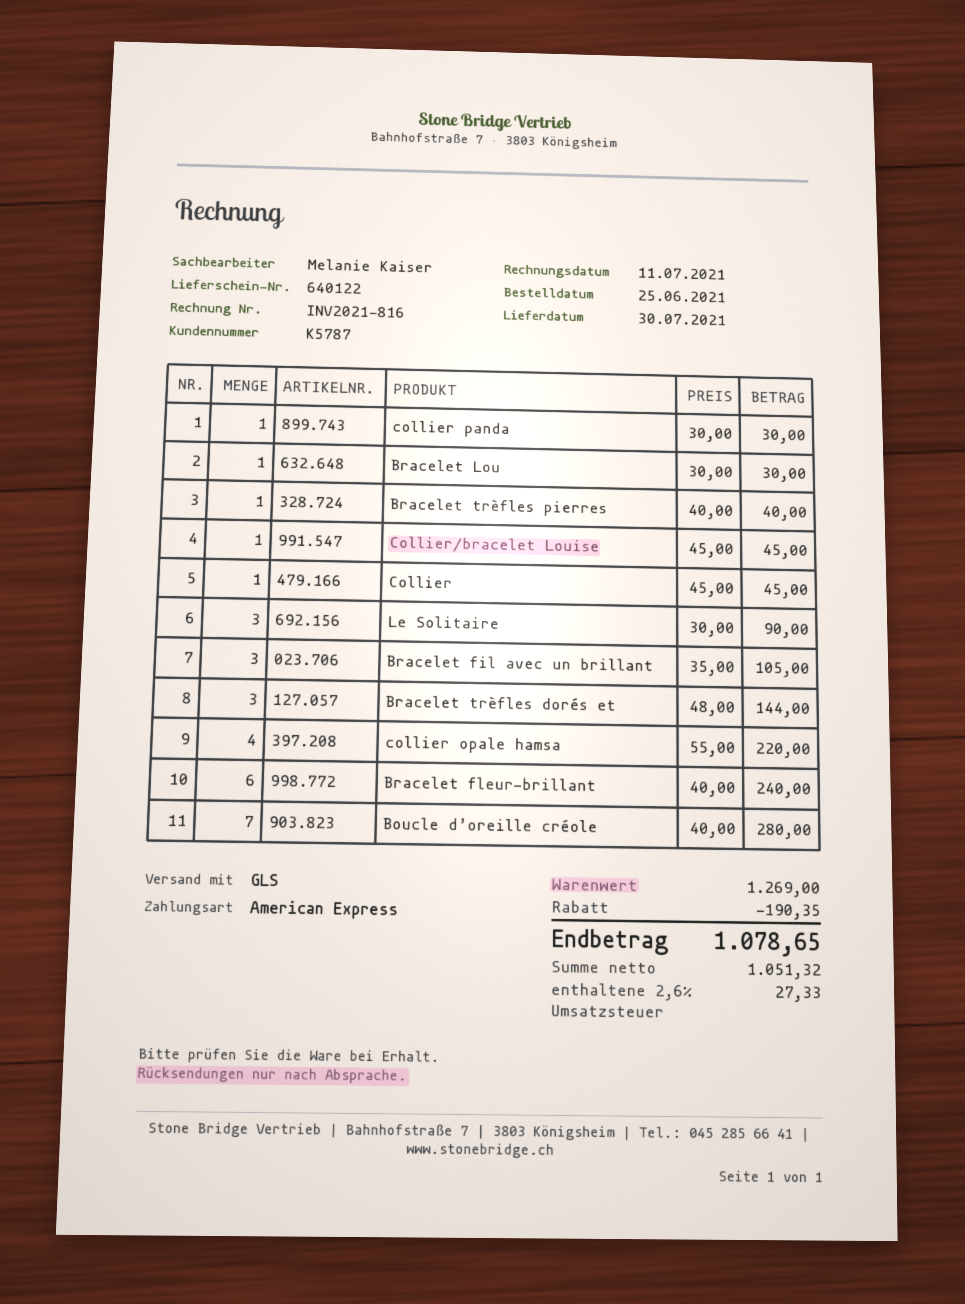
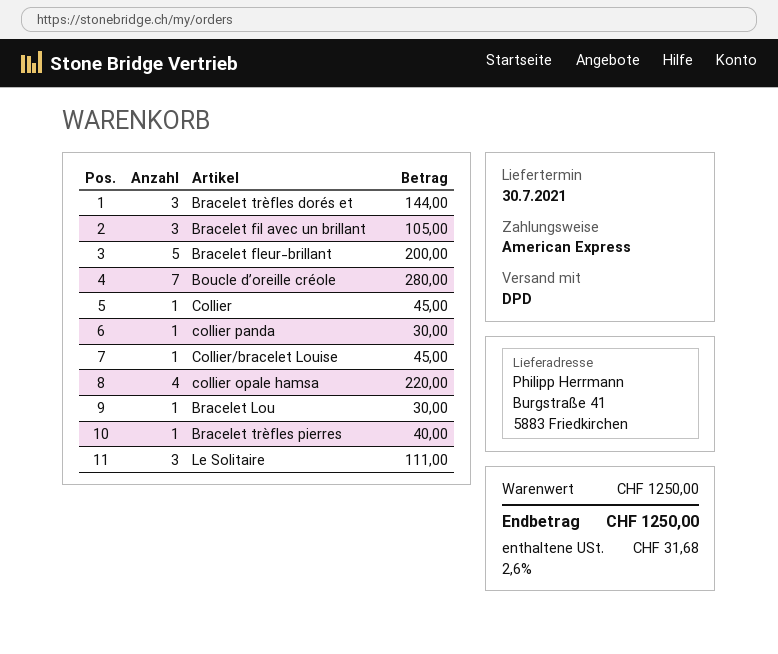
shipping method: GLS -> DPD
Le Solitaire: 3 for 90.00 -> 3 for 111.00
Bracelet fleur-brillant: 6 for 240.00 -> 5 for 200.00
subtotal: 1269.00 -> 1250.00
discount: 190.35 -> none
tax: 2.6% = 27.33 -> 2.6% = 31.68
total: 1078.65 -> 1250.00

